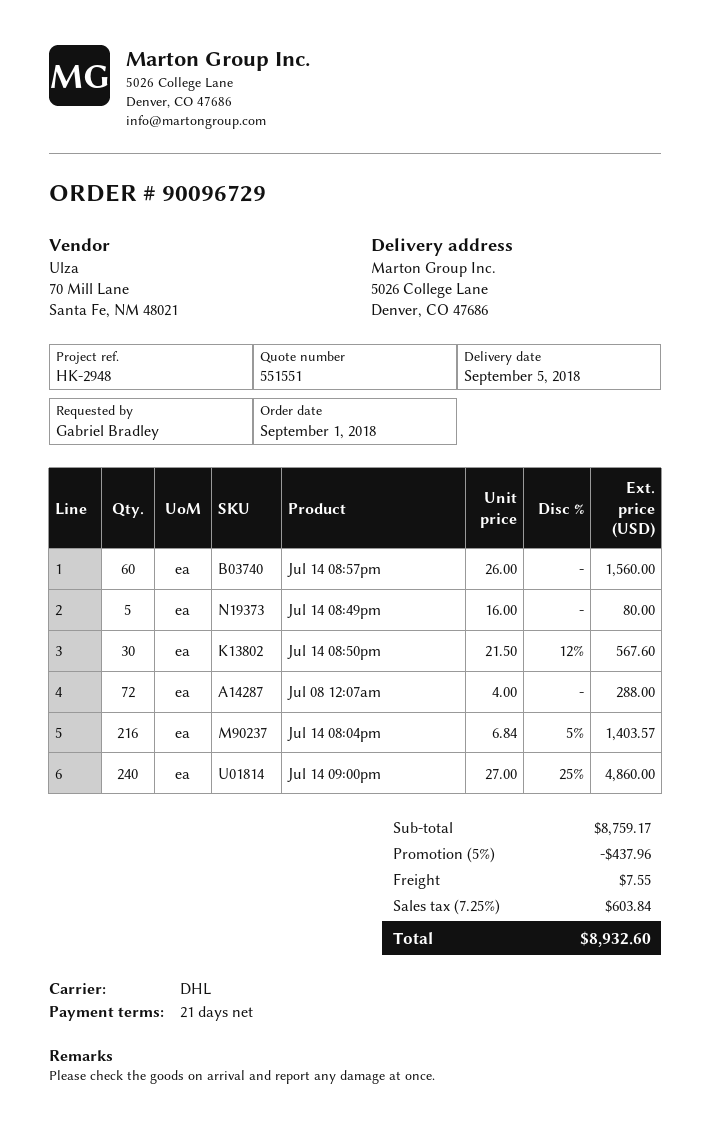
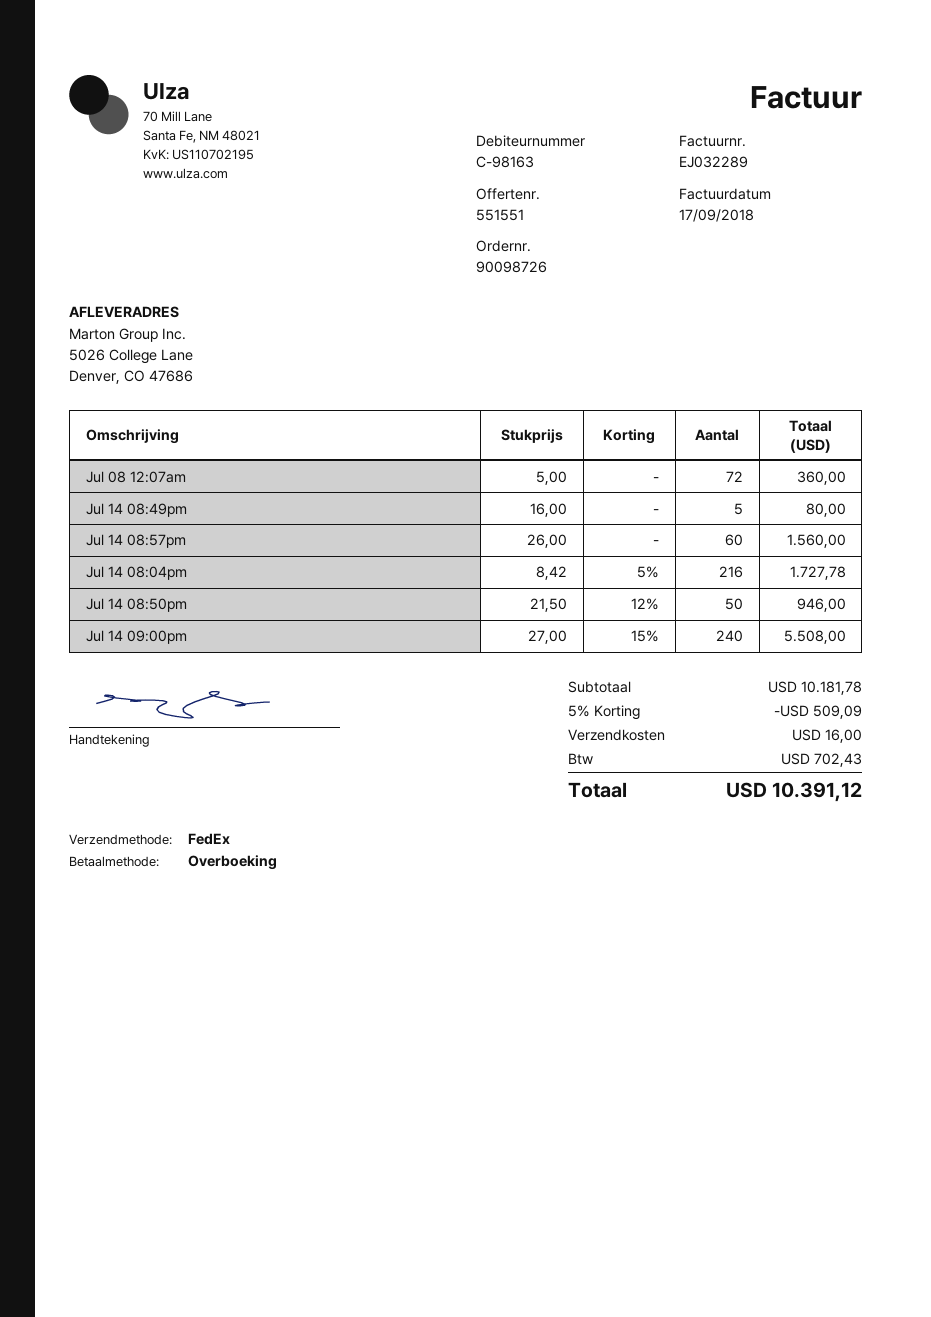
order number: 90096729 -> 90098726
shipping method: DHL -> FedEx
Jul 14 08:50pm: 30 x 21.50 - 12% = 567.60 -> 50 x 21.50 - 12% = 946.00
Jul 08 12:07am: 72 x 4.00 = 288.00 -> 72 x 5.00 = 360.00
Jul 14 08:04pm: 216 x 6.84 - 5% = 1403.57 -> 216 x 8.42 - 5% = 1727.78
Jul 14 09:00pm: 240 x 27.00 - 25% = 4860.00 -> 240 x 27.00 - 15% = 5508.00
subtotal: 8759.17 -> 10181.78
discount: 5% = 437.96 -> 5% = 509.09
shipping: 7.55 -> 16.00
tax: 603.84 -> 702.43
total: 8932.60 -> 10391.12

